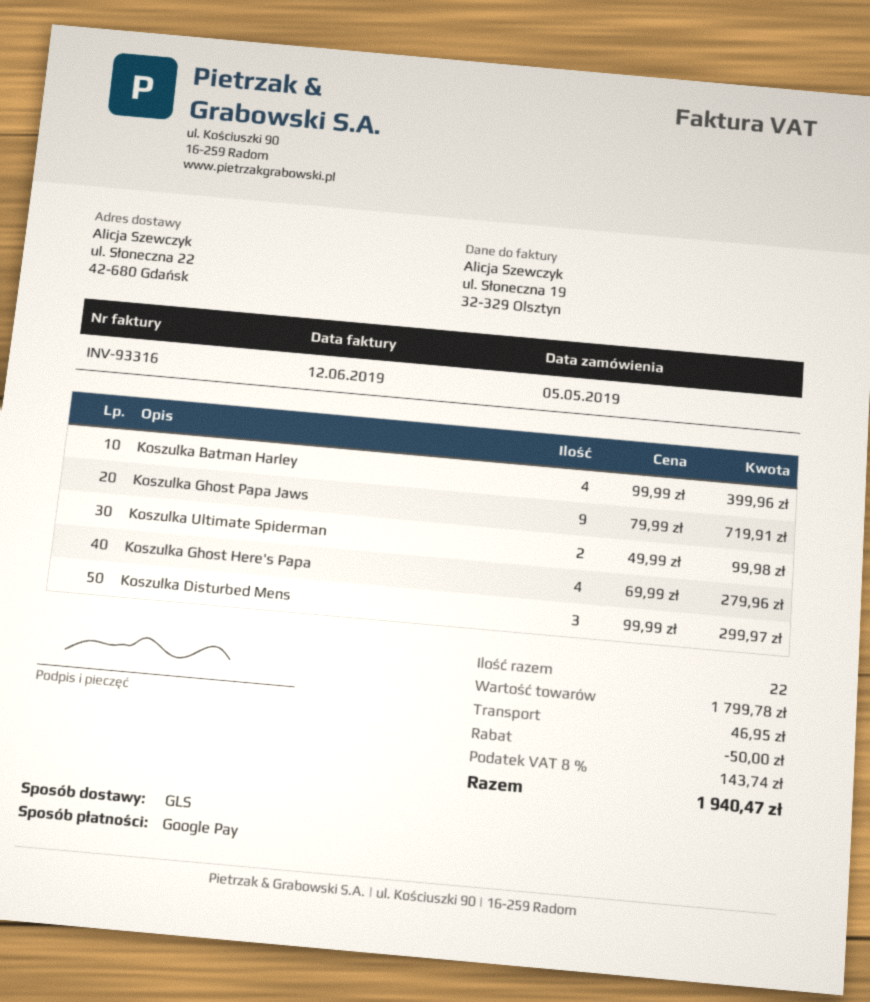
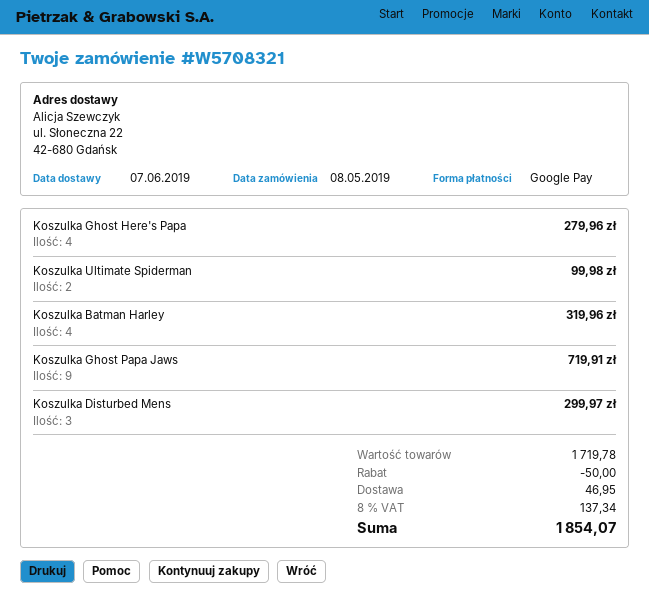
order date: 2019-05-05 -> 2019-05-08
Koszulka Batman Harley: 4 for 399.96 -> 4 for 319.96
subtotal: 1799.78 -> 1719.78
tax: 8% = 143.74 -> 8% = 137.34
total: 1940.47 -> 1854.07

